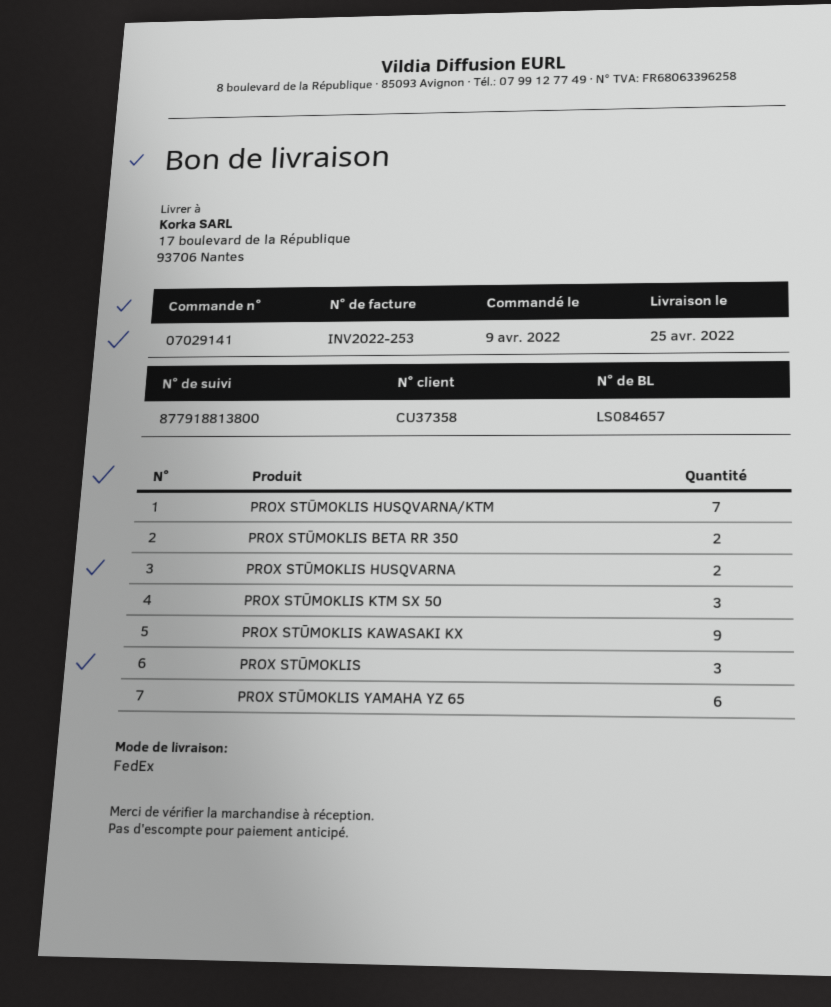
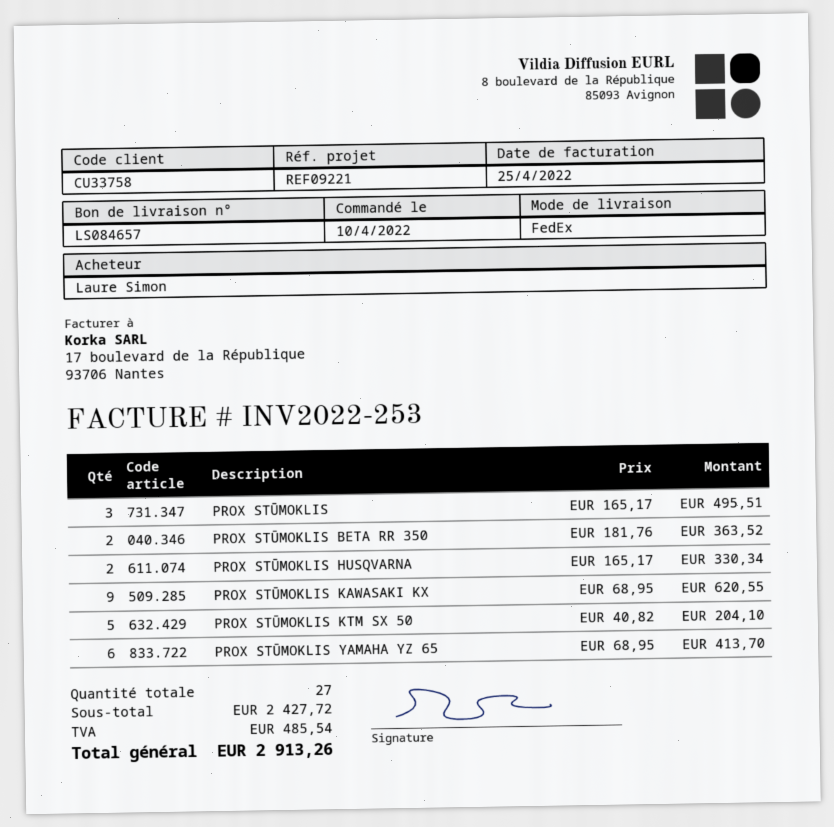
order date: 2022-04-09 -> 2022-04-10
customer number: CU37358 -> CU33758
PROX STŪMOKLIS HUSQVARNA/KTM: 7 -> none
PROX STŪMOKLIS KTM SX 50: 3 -> 5

